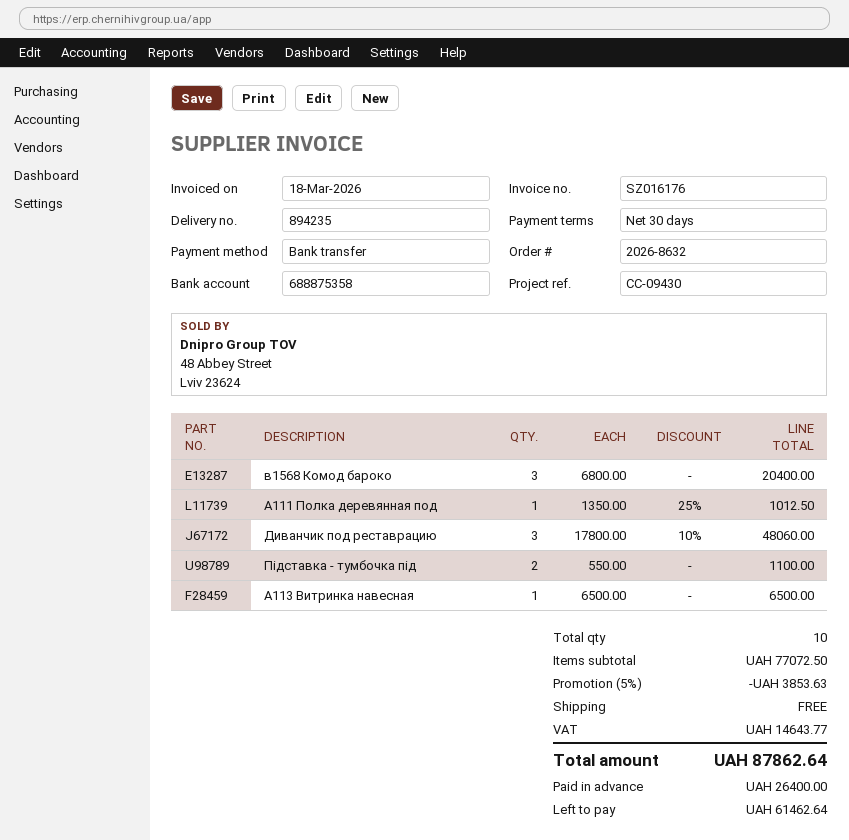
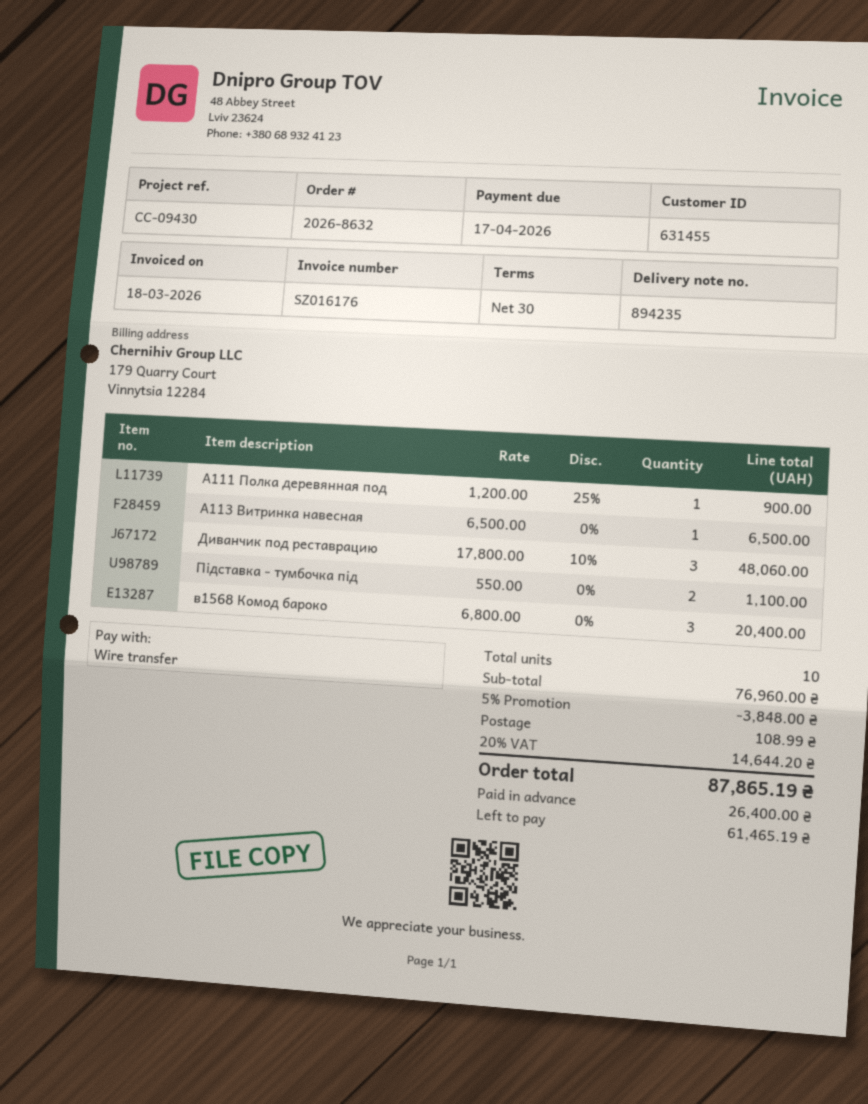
А111 Полка деревянная под: 1 x 1350.00 - 25% = 1012.50 -> 1 x 1200.00 - 25% = 900.00
subtotal: 77072.50 -> 76960.00
discount: 5% = 3853.63 -> 5% = 3848.00
shipping: 0.00 -> 108.99
tax: 14643.77 -> 14644.20
total: 87862.64 -> 87865.19
balance: 61462.64 -> 61465.19

